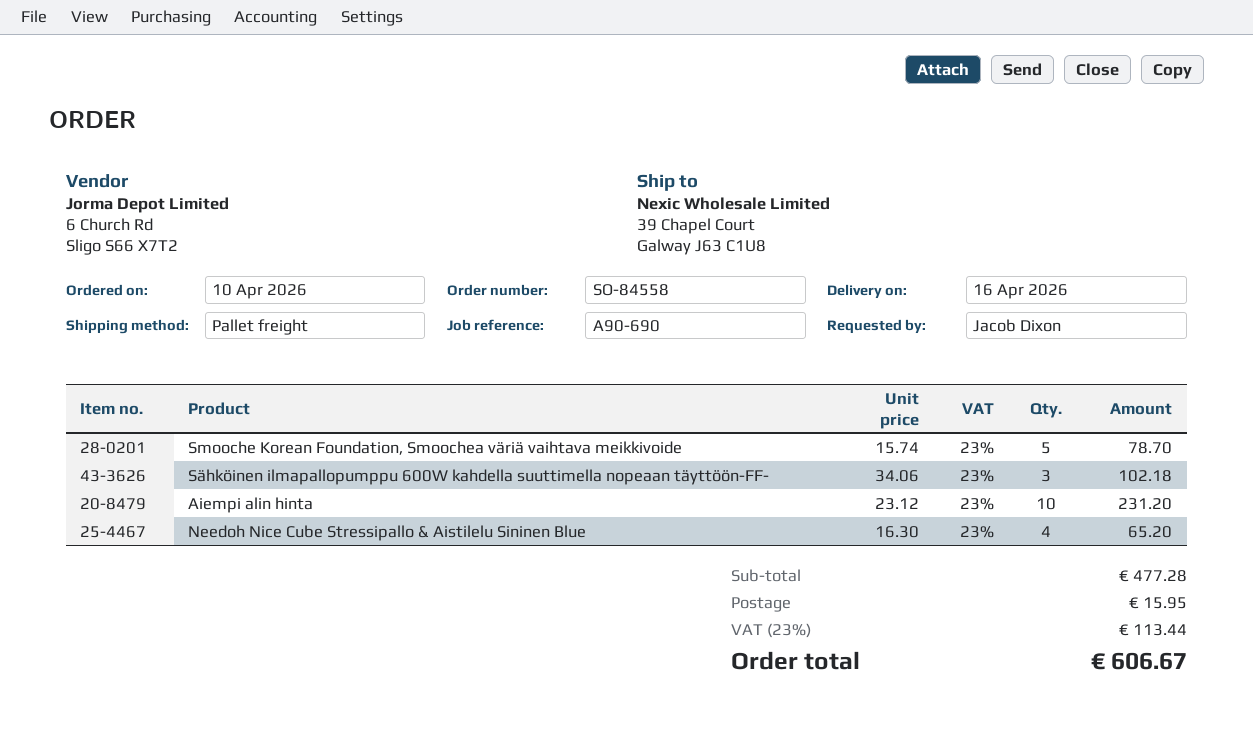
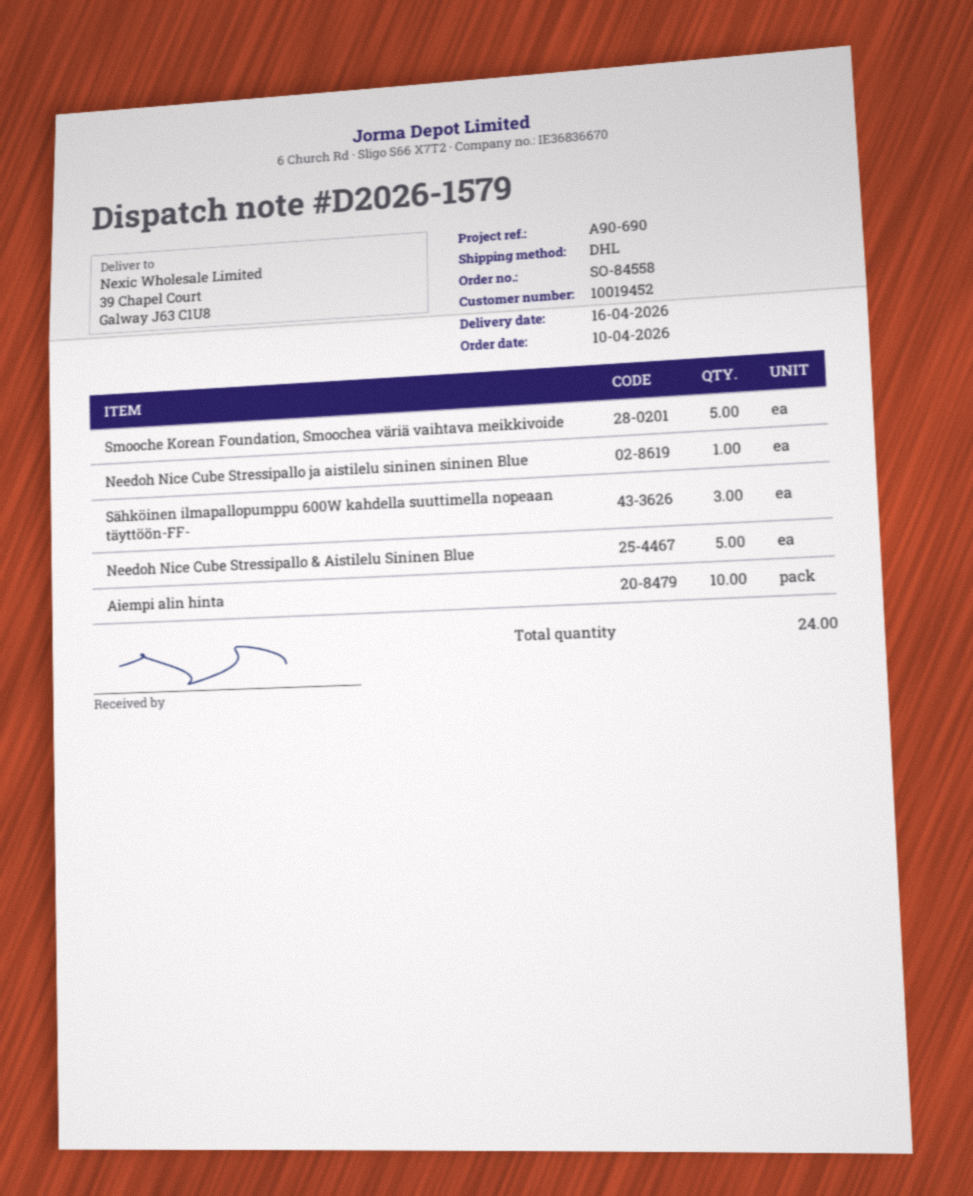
shipping method: pallet freight -> DHL
Needoh Nice Cube Stressipallo & Aistilelu Sininen Blue: 4 -> 5
Needoh Nice Cube Stressipallo ja aistilelu sininen sininen Blue: none -> 1

